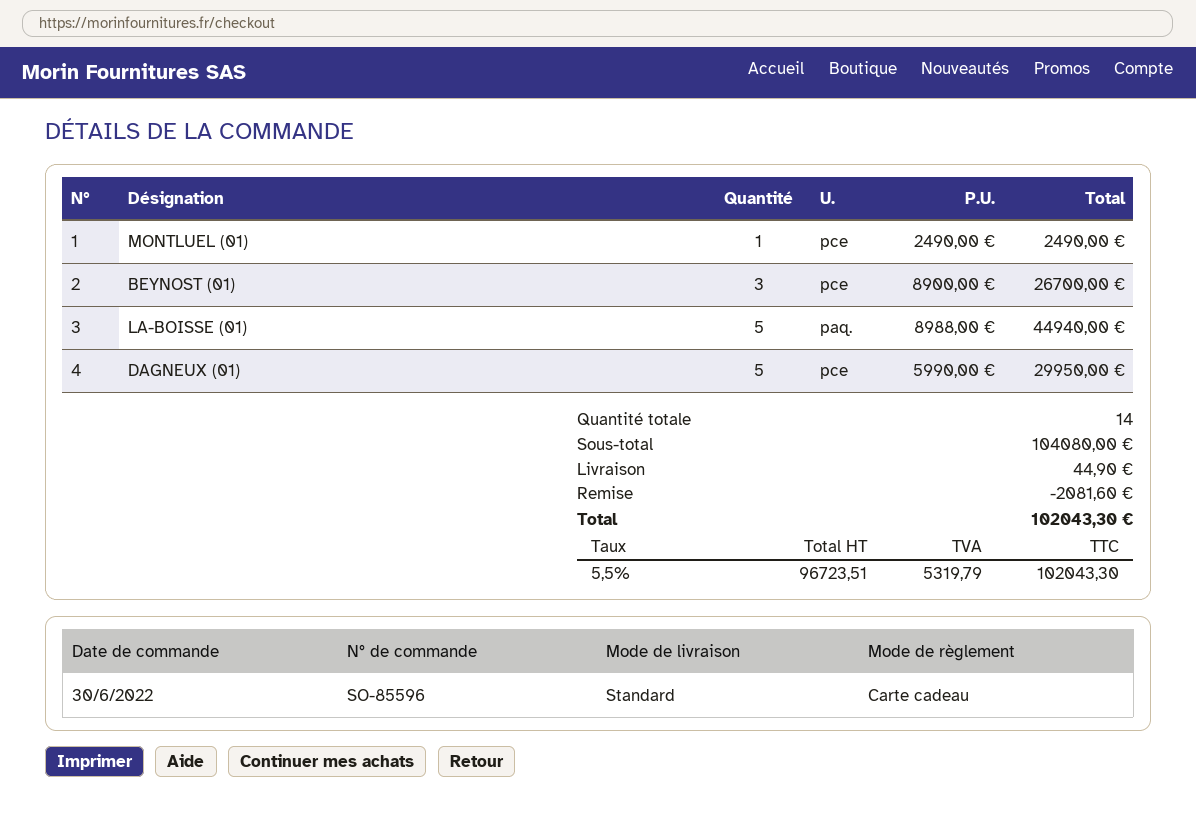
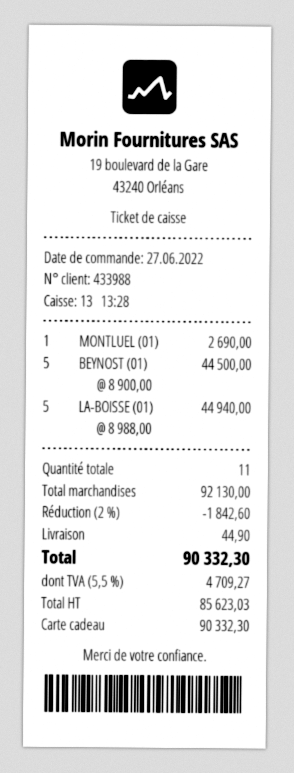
order date: 2022-06-30 -> 2022-06-27
MONTLUEL (01): 1 x 2490.00 = 2490.00 -> 1 x 2690.00 = 2690.00
BEYNOST (01): 3 x 8900.00 = 26700.00 -> 5 x 8900.00 = 44500.00
DAGNEUX (01): 5 x 5990.00 = 29950.00 -> none
total quantity: 14 -> 11
subtotal: 104080.00 -> 92130.00
discount: 2081.60 -> 1842.60
net: 96723.51 -> 85623.03
tax: 5.5% = 5319.79 -> 5.5% = 4709.27
total: 102043.30 -> 90332.30

